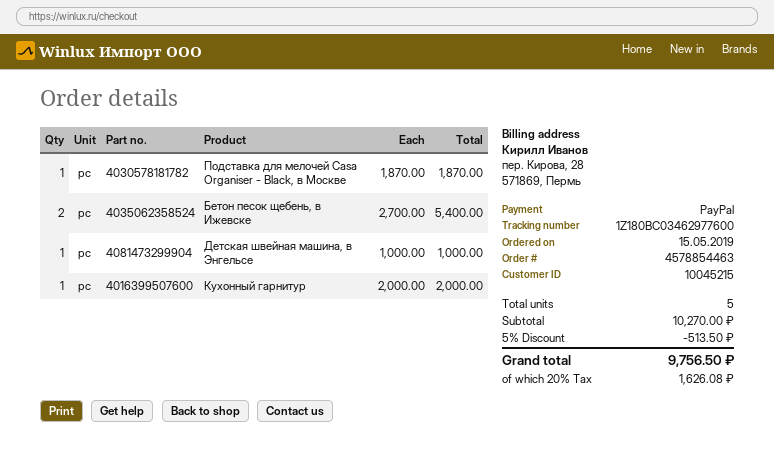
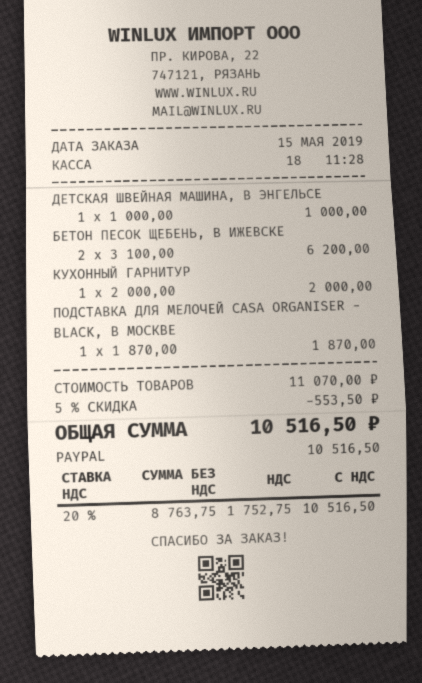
Бетон песок щебень, в Ижевске: 2 x 2700.00 = 5400.00 -> 2 x 3100.00 = 6200.00
subtotal: 10270.00 -> 11070.00
discount: 5% = 513.50 -> 5% = 553.50
tax: 20% = 1626.08 -> 20% = 1752.75
total: 9756.50 -> 10516.50

